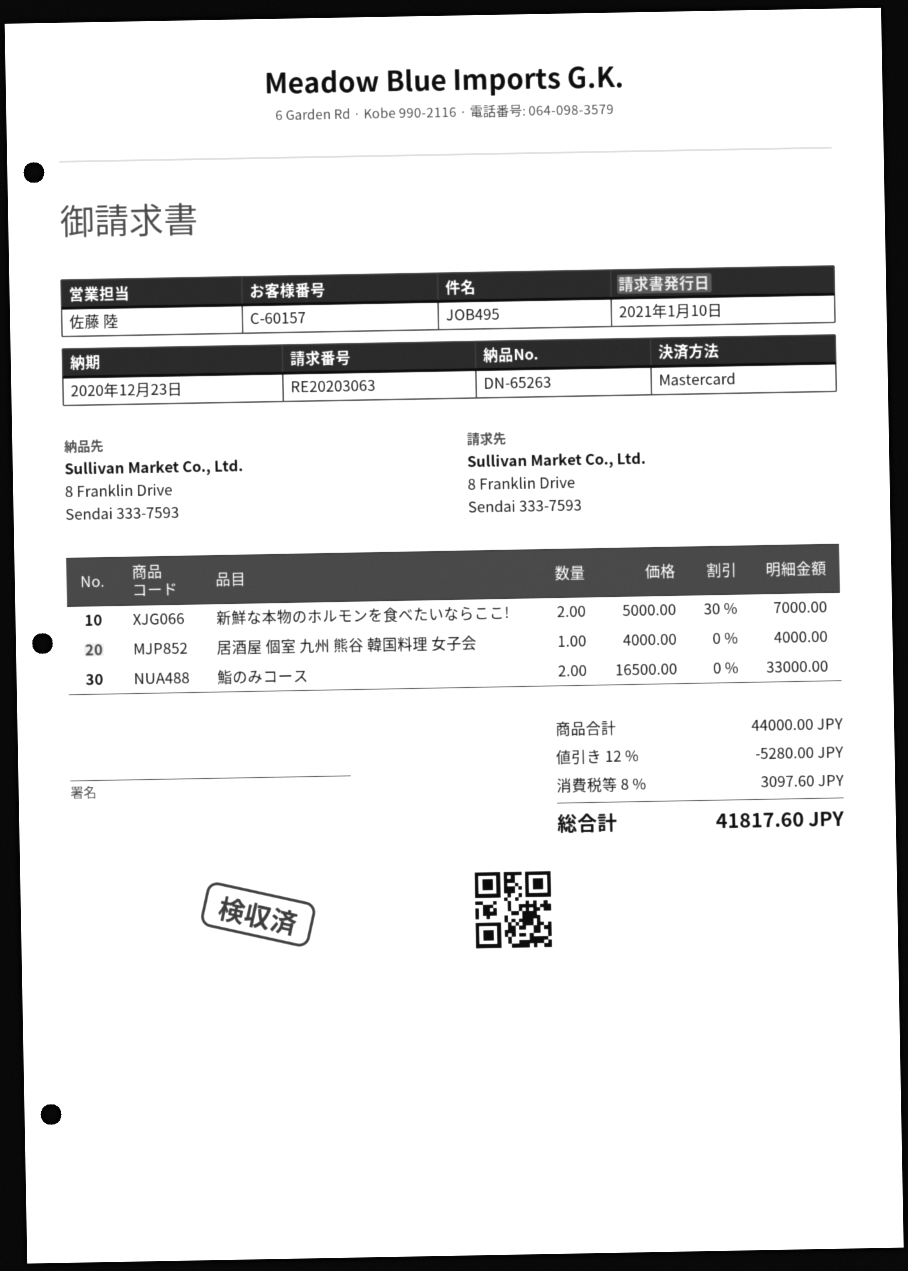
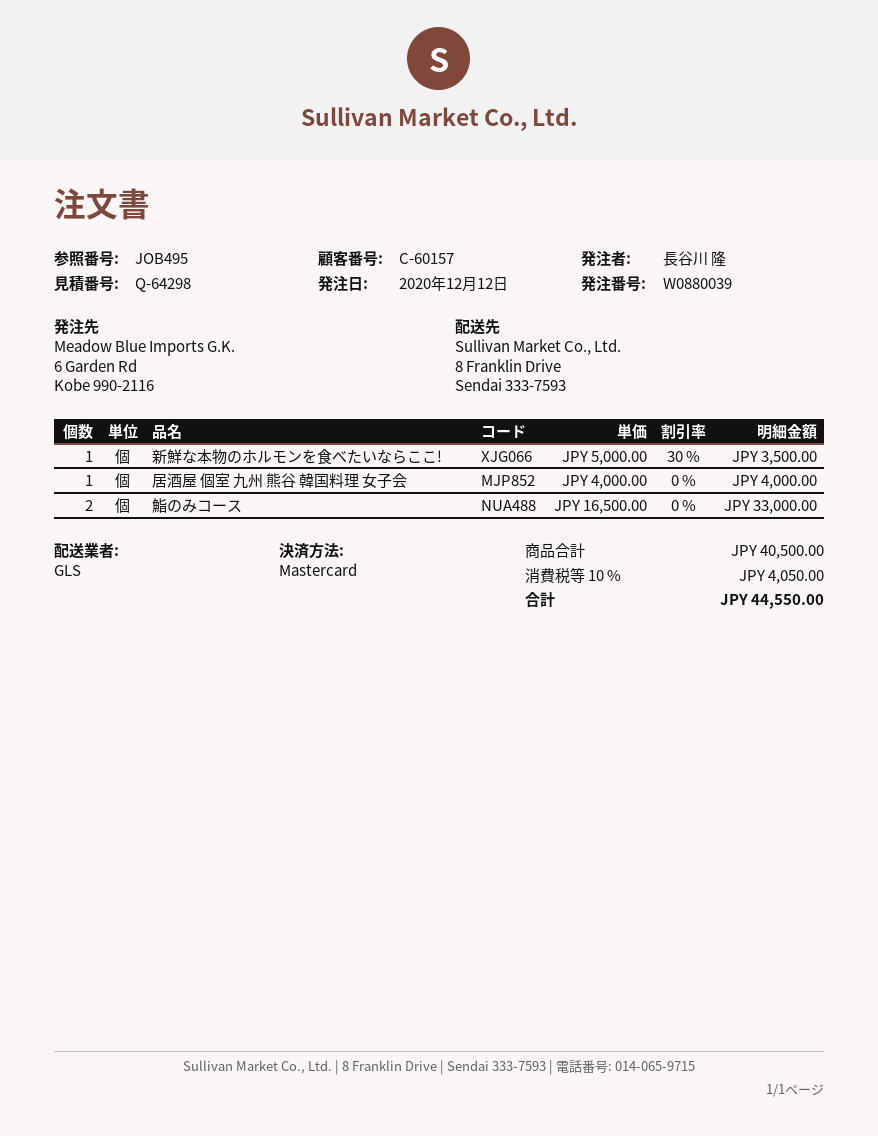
新鮮な本物のホルモンを食べたいならここ!: 2 x 5000.00 - 30% = 7000.00 -> 1 x 5000.00 - 30% = 3500.00
subtotal: 44000.00 -> 40500.00
discount: 12% = 5280.00 -> none
tax: 8% = 3097.60 -> 10% = 4050.00
total: 41817.60 -> 44550.00

